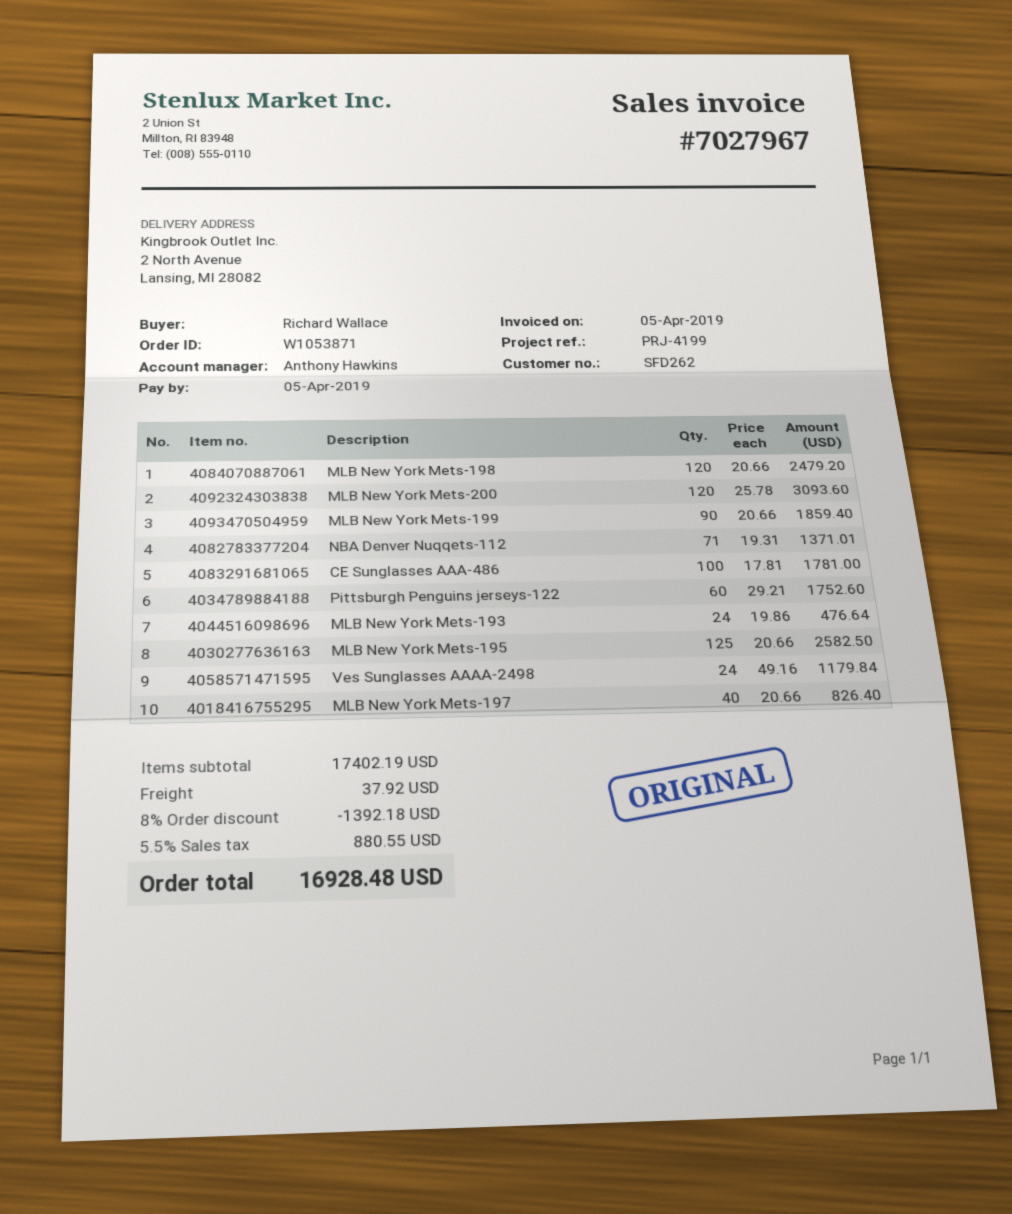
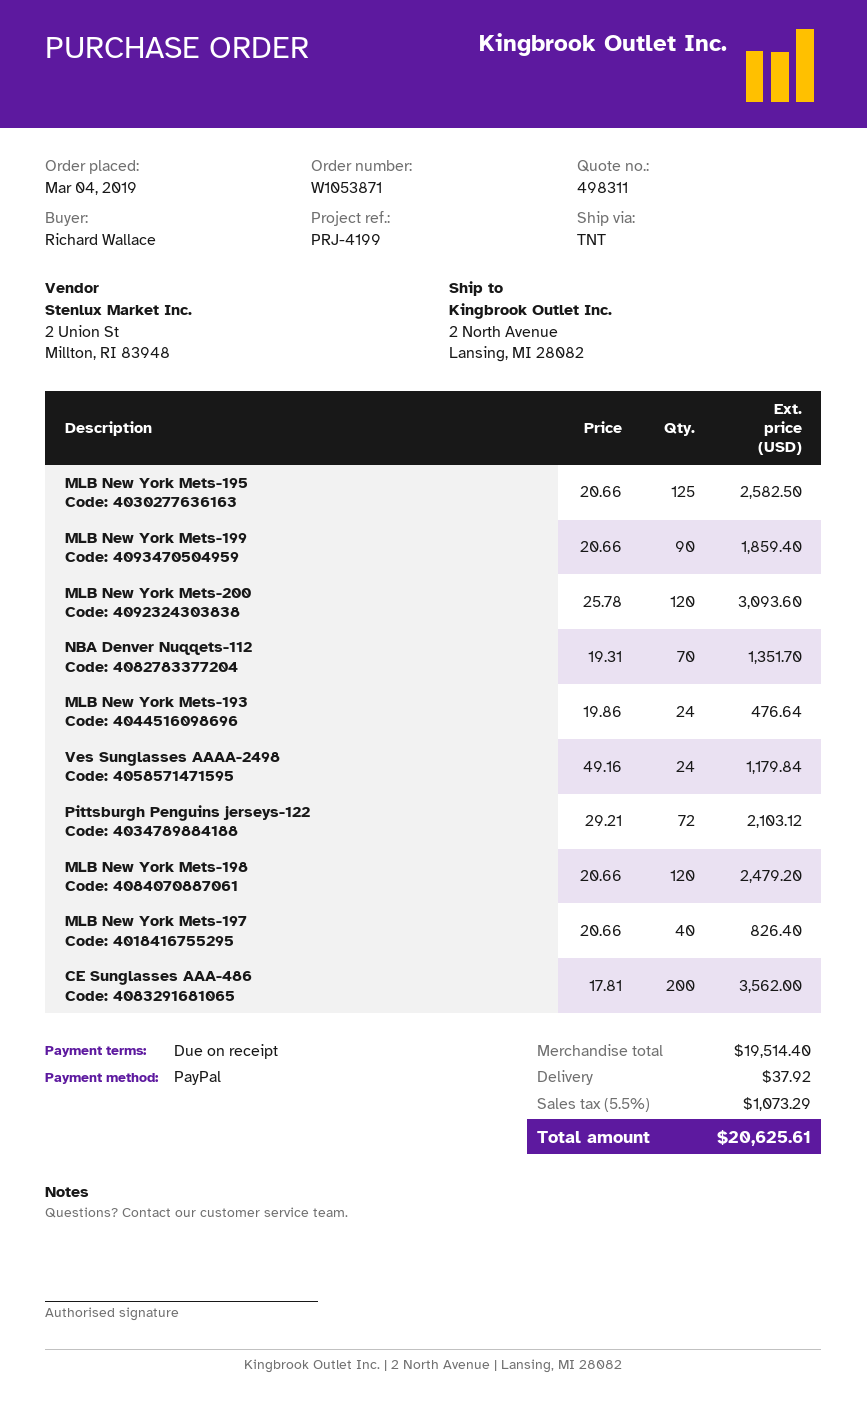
NBA Denver Nuqqets-112: 71 x 19.31 = 1371.01 -> 70 x 19.31 = 1351.70
CE Sunglasses AAA-486: 100 x 17.81 = 1781.00 -> 200 x 17.81 = 3562.00
Pittsburgh Penguins jerseys-122: 60 x 29.21 = 1752.60 -> 72 x 29.21 = 2103.12
subtotal: 17402.19 -> 19514.40
discount: 8% = 1392.18 -> none
tax: 5.5% = 880.55 -> 5.5% = 1073.29
total: 16928.48 -> 20625.61

